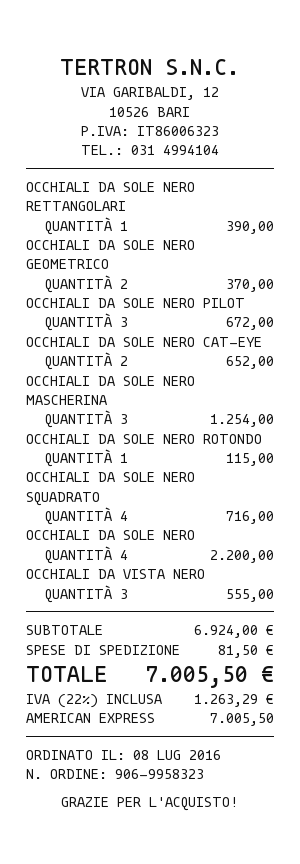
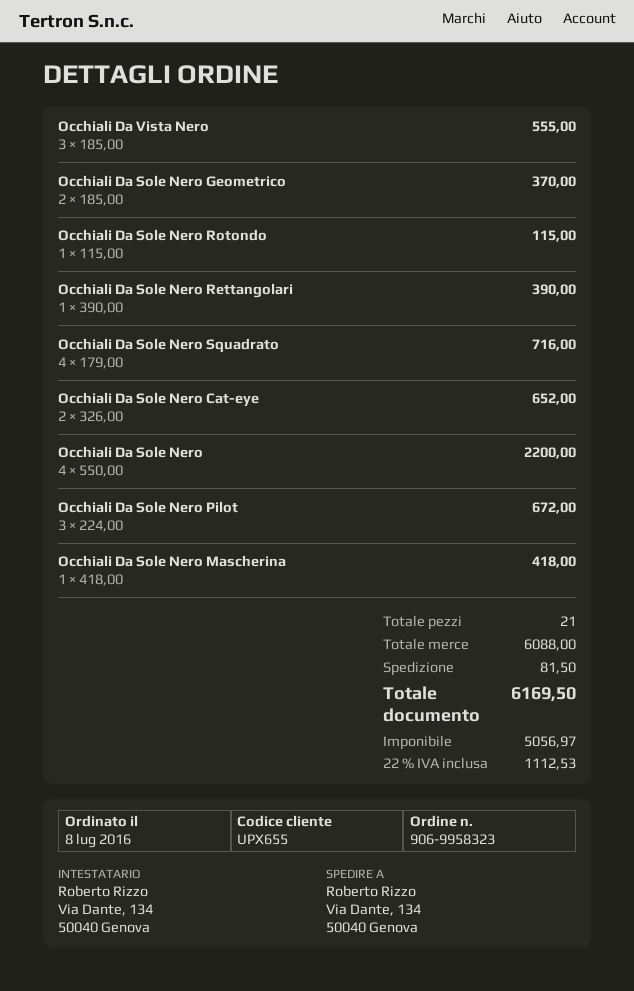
OCCHIALI DA SOLE NERO MASCHERINA: 3 for 1254.00 -> 1 for 418.00
subtotal: 6924.00 -> 6088.00
tax: 22% = 1263.29 -> 22% = 1112.53
total: 7005.50 -> 6169.50

